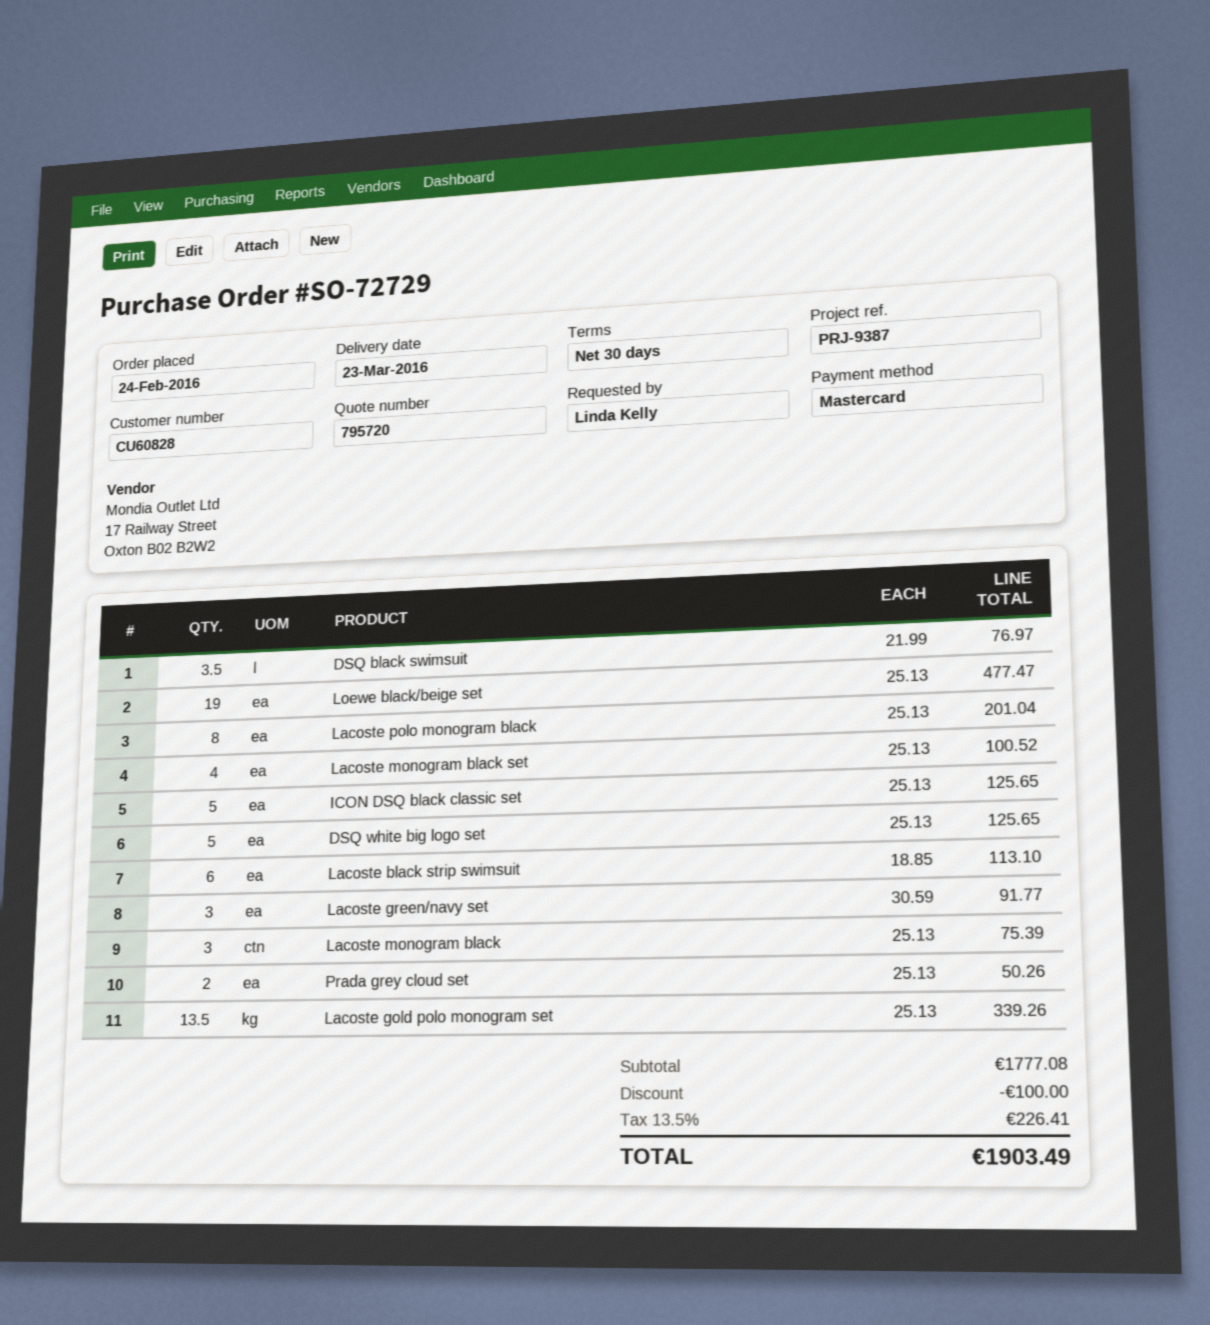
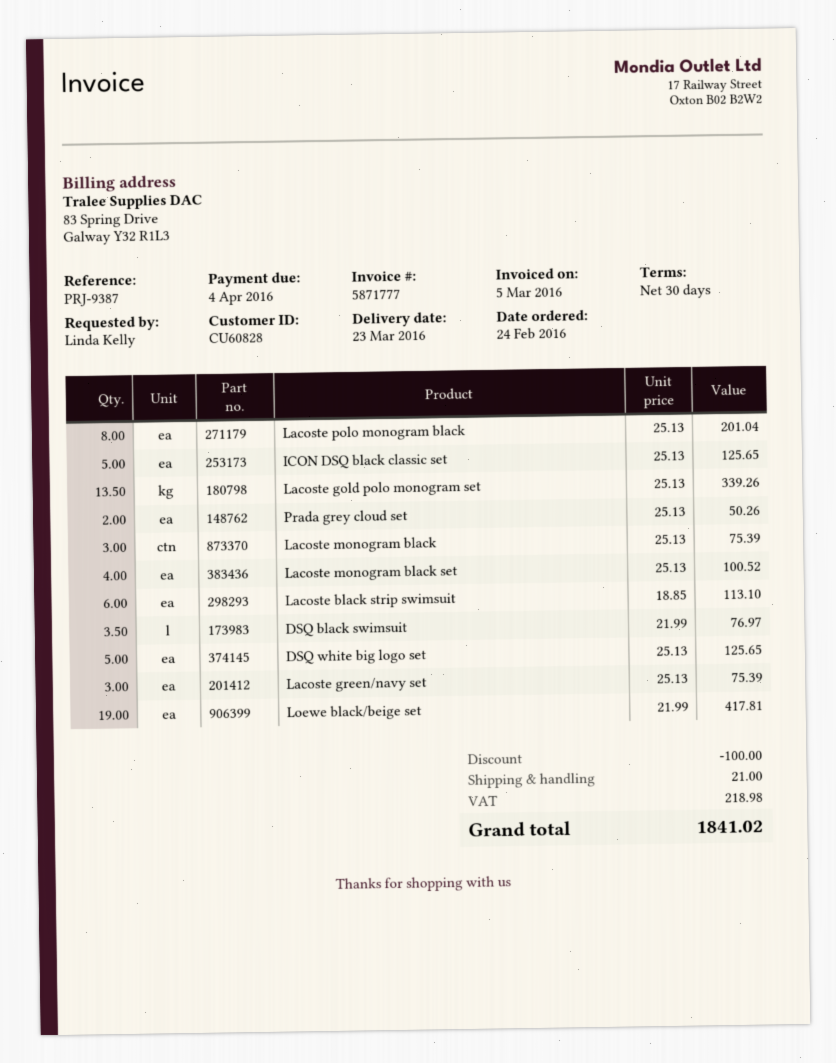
Loewe black/beige set: 19 x 25.13 = 477.47 -> 19 x 21.99 = 417.81
Lacoste green/navy set: 3 x 30.59 = 91.77 -> 3 x 25.13 = 75.39
shipping: none -> 21.00
tax: 226.41 -> 218.98
total: 1903.49 -> 1841.02

